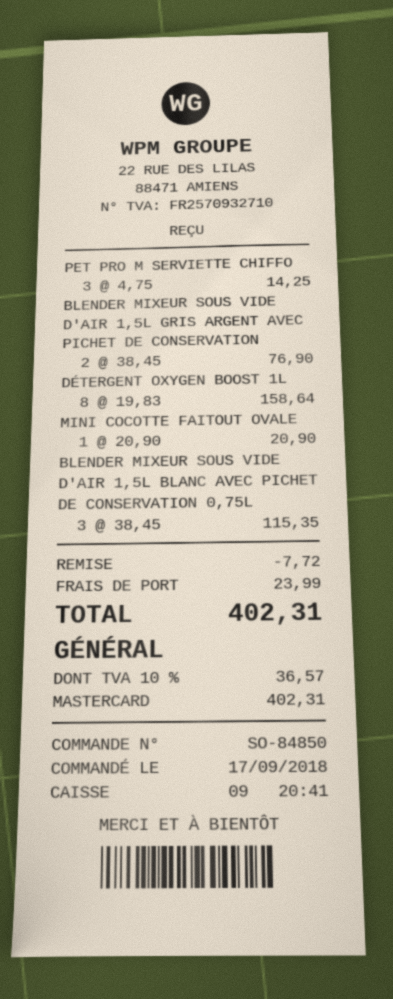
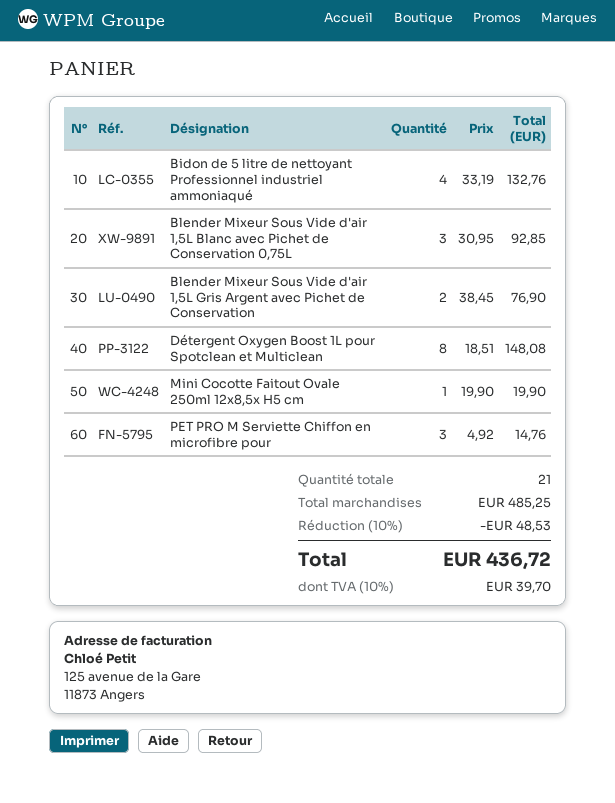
PET PRO M SERVIETTE CHIFFO: 3 x 4.75 = 14.25 -> 3 x 4.92 = 14.76
DÉTERGENT OXYGEN BOOST 1L: 8 x 19.83 = 158.64 -> 8 x 18.51 = 148.08
MINI COCOTTE FAITOUT OVALE: 1 x 20.90 = 20.90 -> 1 x 19.90 = 19.90
BLENDER MIXEUR SOUS VIDE D'AIR 1,5L BLANC AVEC PICHET DE CONSERVATION 0,75L: 3 x 38.45 = 115.35 -> 3 x 30.95 = 92.85
Bidon de 5 litre de nettoyant Professionnel industriel ammoniaqué: none -> 4 x 33.19 = 132.76
discount: 7.72 -> 48.53
shipping: 23.99 -> none
tax: 10% = 36.57 -> 10% = 39.70
total: 402.31 -> 436.72

